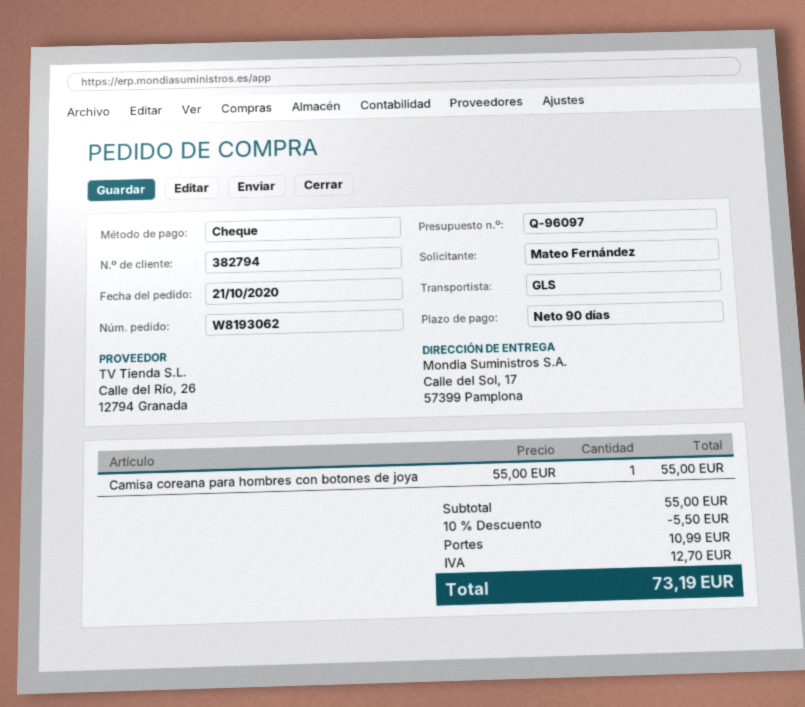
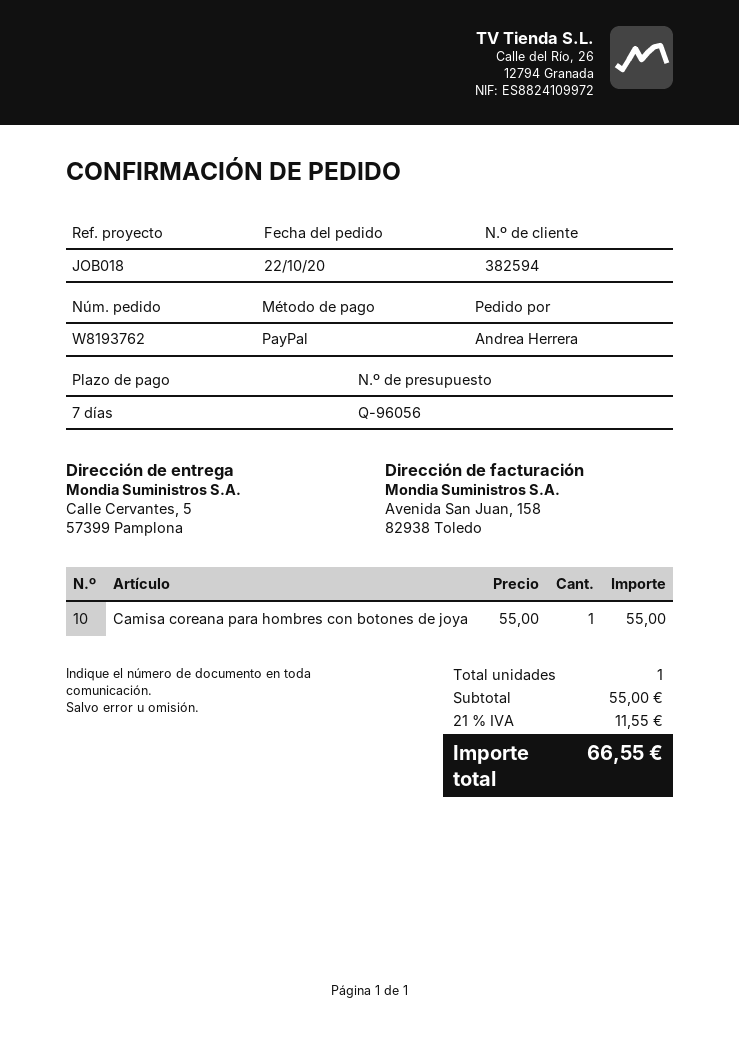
quote number: Q-96097 -> Q-96056
order number: W8193062 -> W8193762
order date: 2020-10-21 -> 2020-10-22
payment terms: 90 days -> 7 days
customer number: 382794 -> 382594
ordered by: Mateo Fernández -> Andrea Herrera
payment method: cheque -> PayPal
ship to: Calle del Sol, 17, 57399 Pamplona -> Calle Cervantes, 5, 57399 Pamplona
discount: 10% = 5.50 -> none
shipping: 10.99 -> none
tax: 12.70 -> 11.55
total: 73.19 -> 66.55

